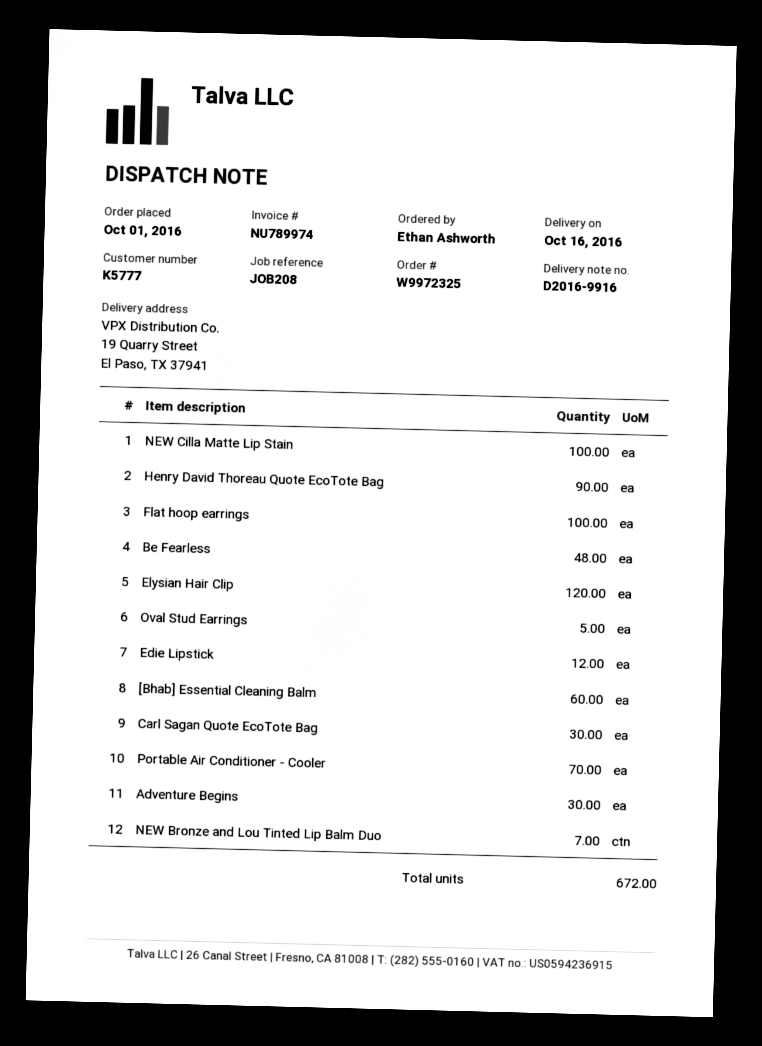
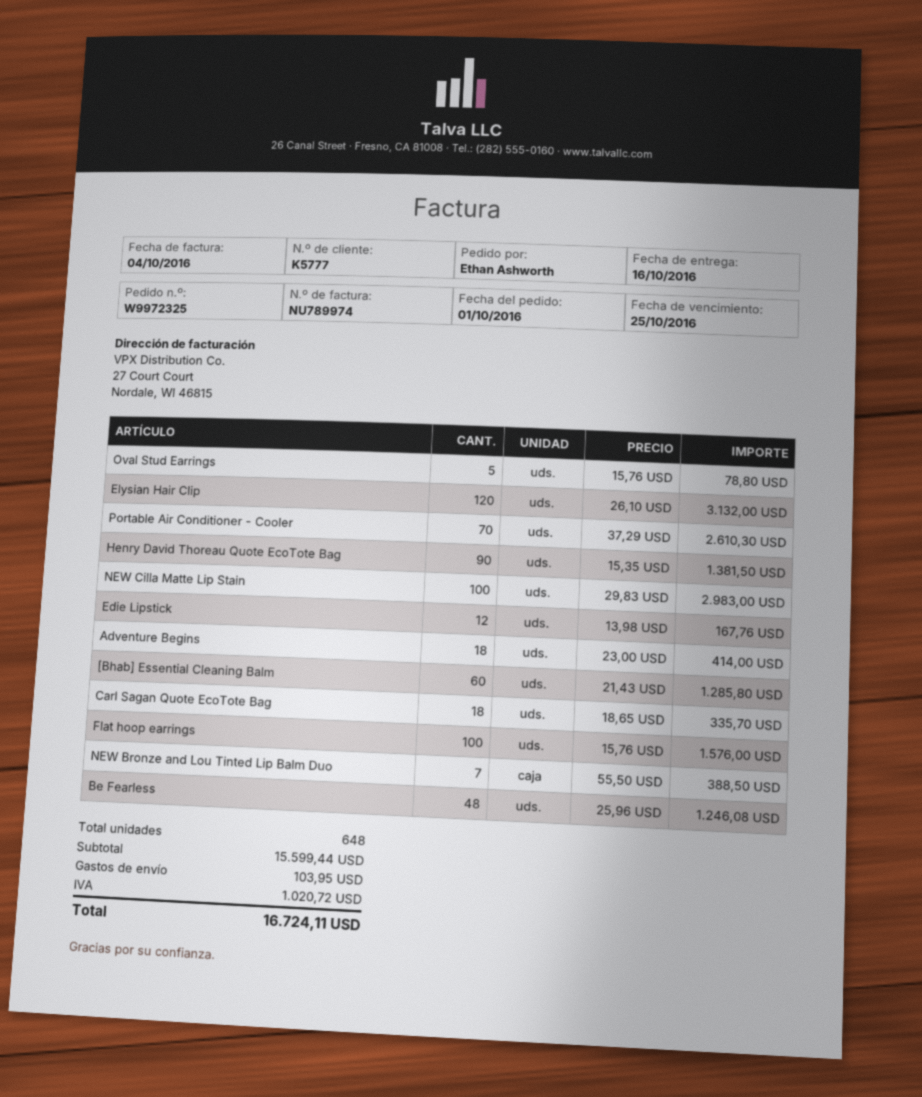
Carl Sagan Quote EcoTote Bag: 30 -> 18
Adventure Begins: 30 -> 18
total quantity: 672 -> 648

